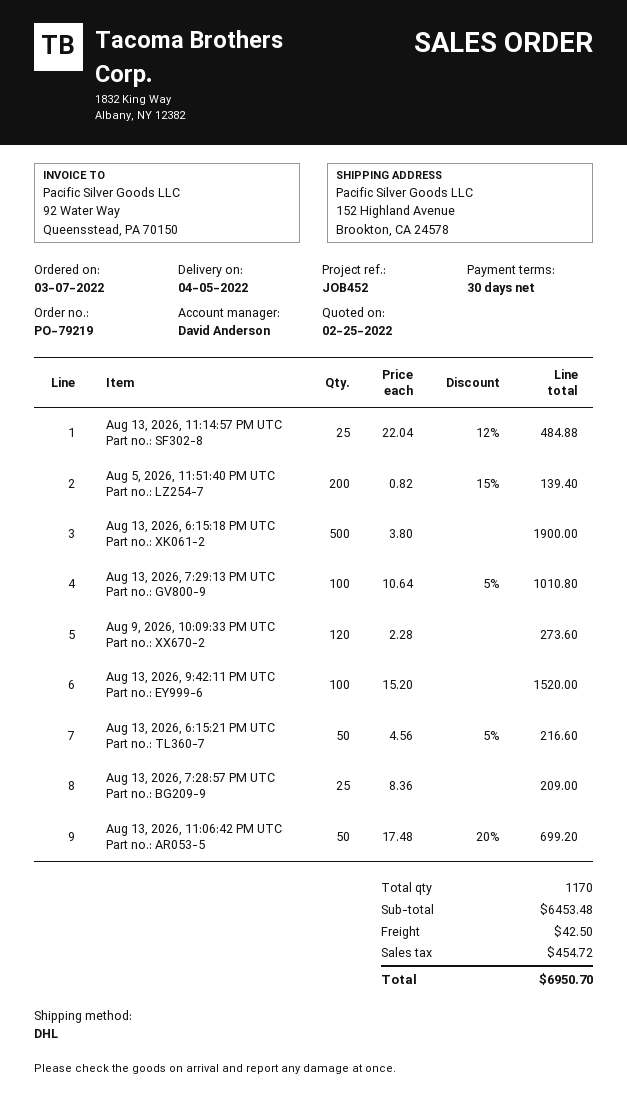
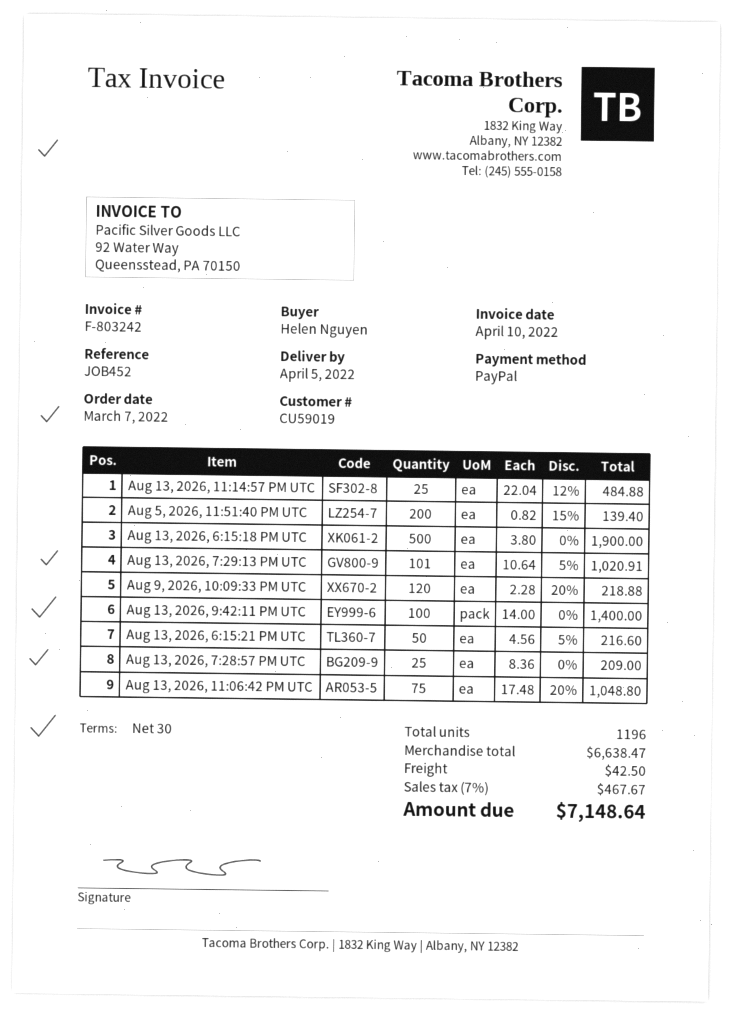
Aug 13, 2026, 7:29:13 PM UTC: 100 x 10.64 - 5% = 1010.80 -> 101 x 10.64 - 5% = 1020.91
Aug 9, 2026, 10:09:33 PM UTC: 120 x 2.28 = 273.60 -> 120 x 2.28 - 20% = 218.88
Aug 13, 2026, 9:42:11 PM UTC: 100 x 15.20 = 1520.00 -> 100 x 14.00 = 1400.00
Aug 13, 2026, 11:06:42 PM UTC: 50 x 17.48 - 20% = 699.20 -> 75 x 17.48 - 20% = 1048.80
total quantity: 1170 -> 1196
subtotal: 6453.48 -> 6638.47
tax: 454.72 -> 467.67
total: 6950.70 -> 7148.64

